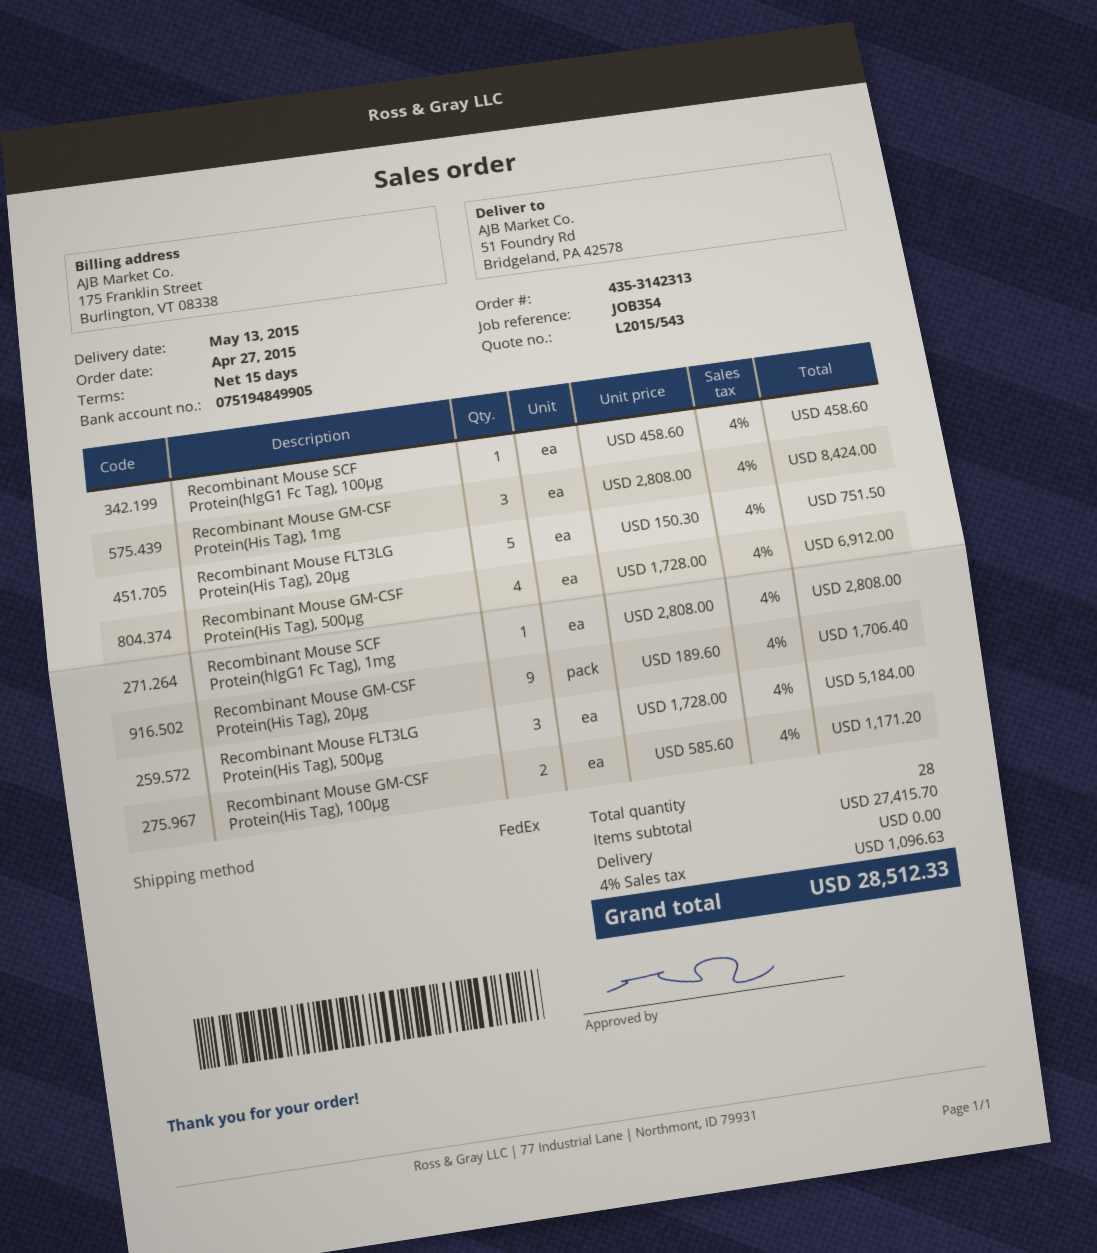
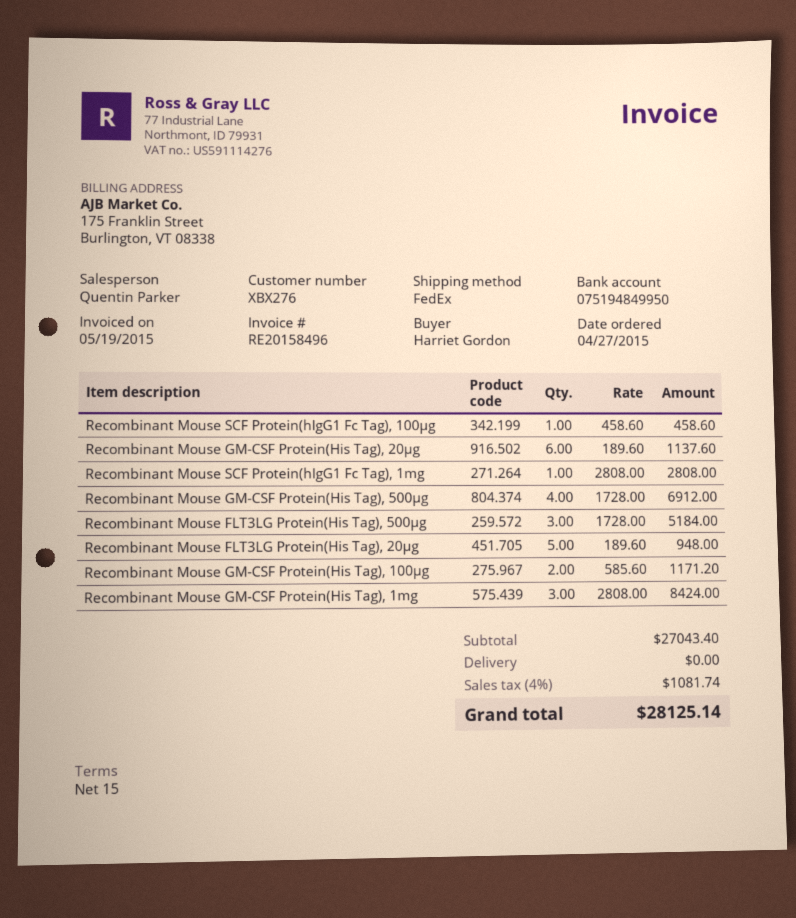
bank account: 075194849905 -> 075194849950
Recombinant Mouse FLT3LG Protein(His Tag), 20μg: 5 x 150.30 = 751.50 -> 5 x 189.60 = 948.00
Recombinant Mouse GM-CSF Protein(His Tag), 20μg: 9 x 189.60 = 1706.40 -> 6 x 189.60 = 1137.60
subtotal: 27415.70 -> 27043.40
tax: 4% = 1096.63 -> 4% = 1081.74
total: 28512.33 -> 28125.14

